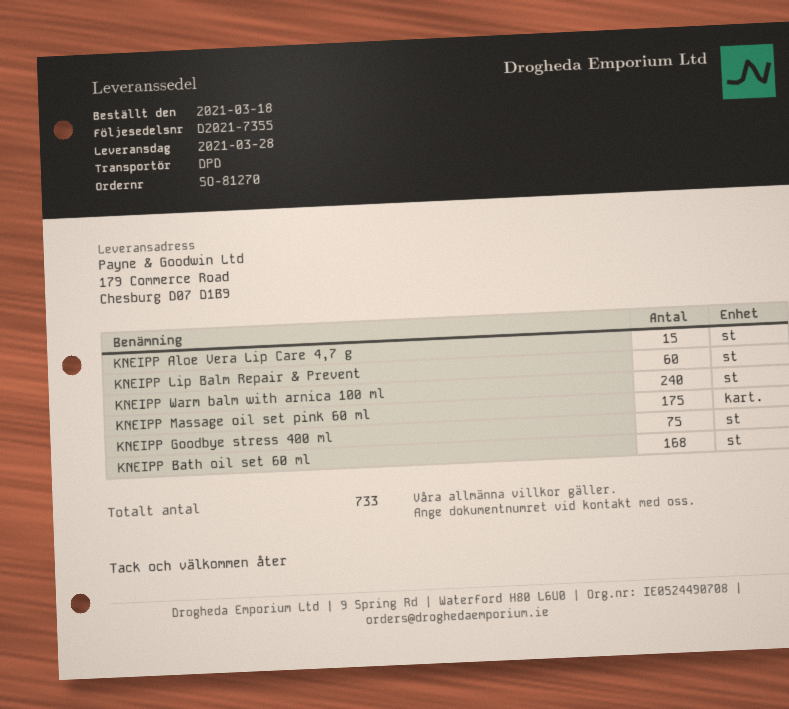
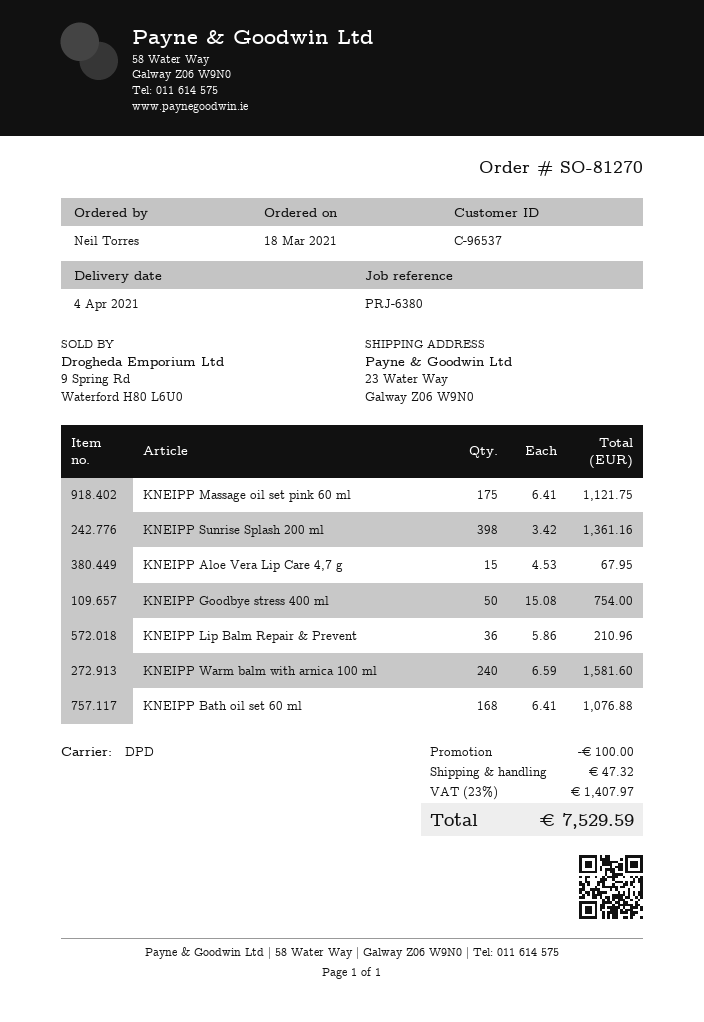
delivery date: 2021-03-28 -> 2021-04-04
ship to: 179 Commerce Road, Chesburg D07 D1B9 -> 23 Water Way, Galway Z06 W9N0
KNEIPP Lip Balm Repair & Prevent: 60 -> 36
KNEIPP Goodbye stress 400 ml: 75 -> 50
KNEIPP Sunrise Splash 200 ml: none -> 398

